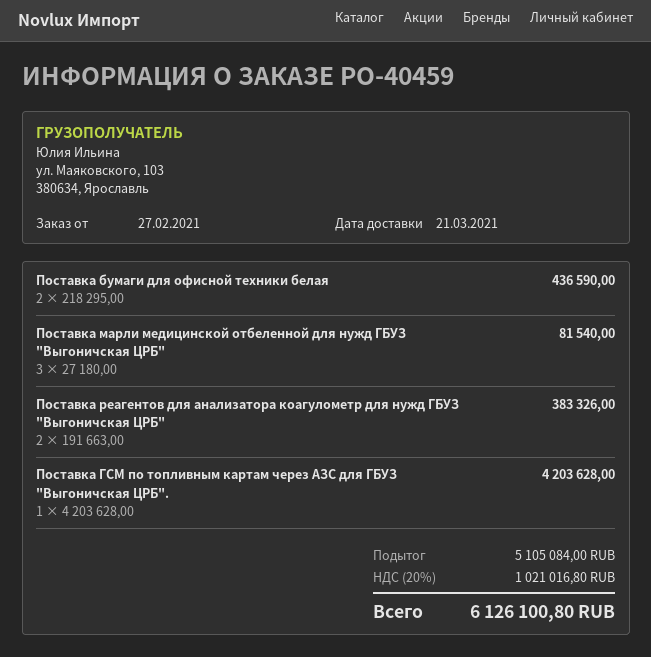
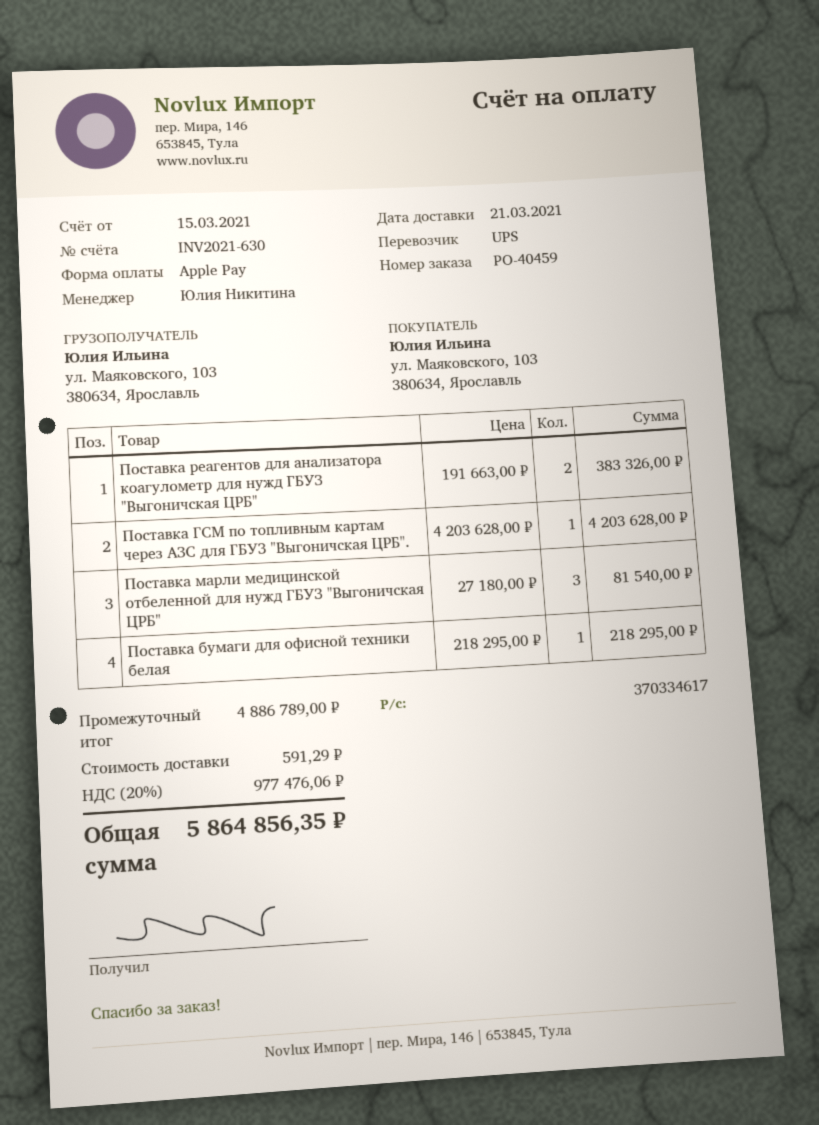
Поставка бумаги для офисной техники белая: 2 x 218295.00 = 436590.00 -> 1 x 218295.00 = 218295.00
subtotal: 5105084.00 -> 4886789.00
shipping: none -> 591.29
tax: 20% = 1021016.80 -> 20% = 977476.06
total: 6126100.80 -> 5864856.35

